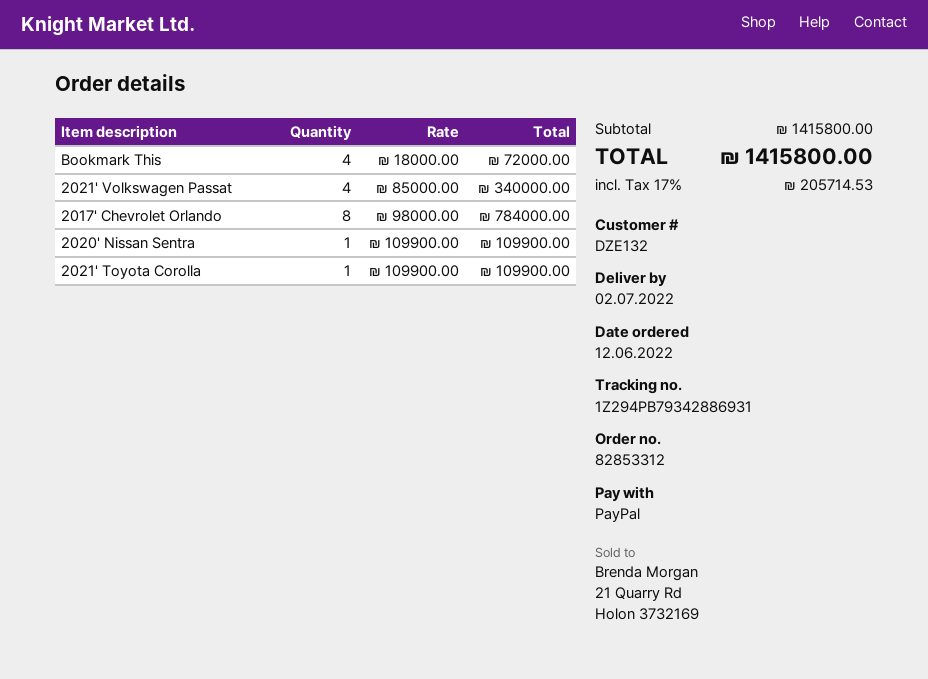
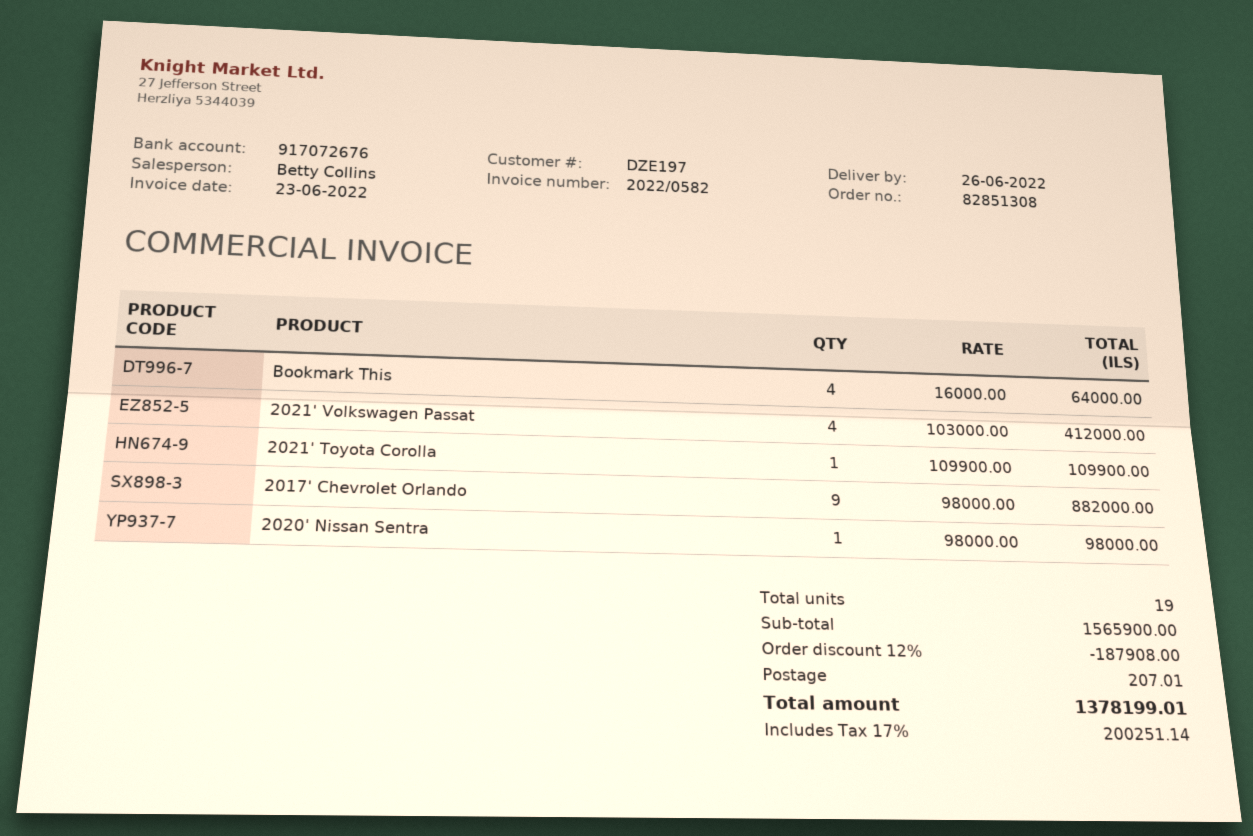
order number: 82853312 -> 82851308
delivery date: 2022-07-02 -> 2022-06-26
customer number: DZE132 -> DZE197
Bookmark This: 4 x 18000.00 = 72000.00 -> 4 x 16000.00 = 64000.00
2021' Volkswagen Passat: 4 x 85000.00 = 340000.00 -> 4 x 103000.00 = 412000.00
2017' Chevrolet Orlando: 8 x 98000.00 = 784000.00 -> 9 x 98000.00 = 882000.00
2020' Nissan Sentra: 1 x 109900.00 = 109900.00 -> 1 x 98000.00 = 98000.00
subtotal: 1415800.00 -> 1565900.00
discount: none -> 12% = 187908.00
shipping: none -> 207.01
tax: 17% = 205714.53 -> 17% = 200251.14
total: 1415800.00 -> 1378199.01

